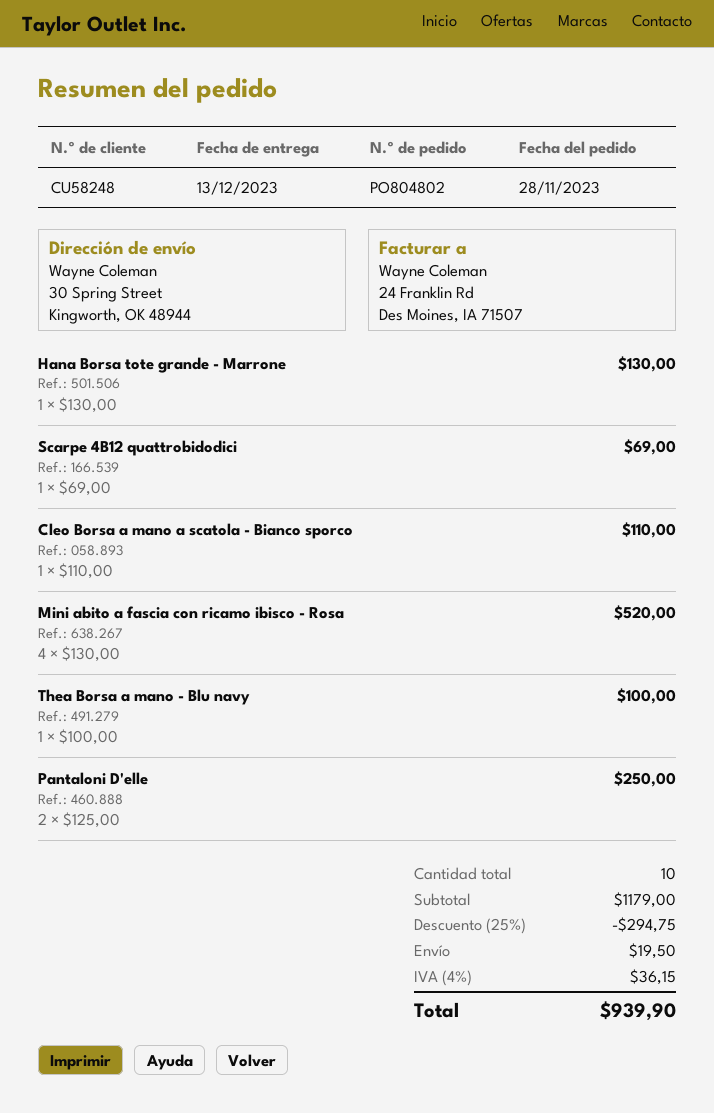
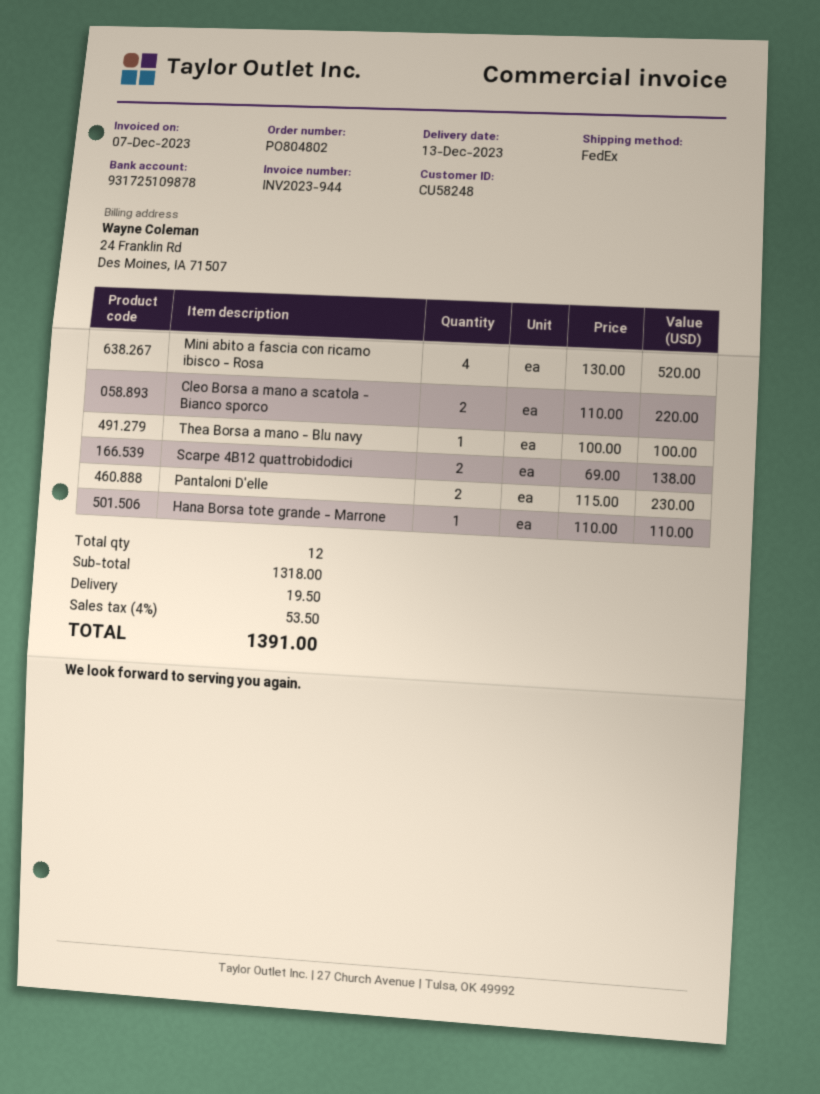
Hana Borsa tote grande - Marrone: 1 x 130.00 = 130.00 -> 1 x 110.00 = 110.00
Scarpe 4B12 quattrobidodici: 1 x 69.00 = 69.00 -> 2 x 69.00 = 138.00
Cleo Borsa a mano a scatola - Bianco sporco: 1 x 110.00 = 110.00 -> 2 x 110.00 = 220.00
Pantaloni D'elle: 2 x 125.00 = 250.00 -> 2 x 115.00 = 230.00
total quantity: 10 -> 12
subtotal: 1179.00 -> 1318.00
discount: 25% = 294.75 -> none
tax: 4% = 36.15 -> 4% = 53.50
total: 939.90 -> 1391.00

